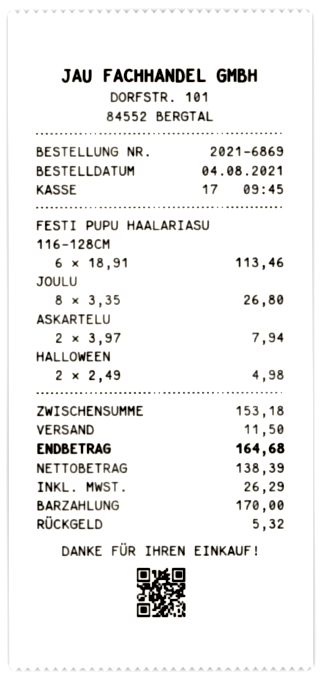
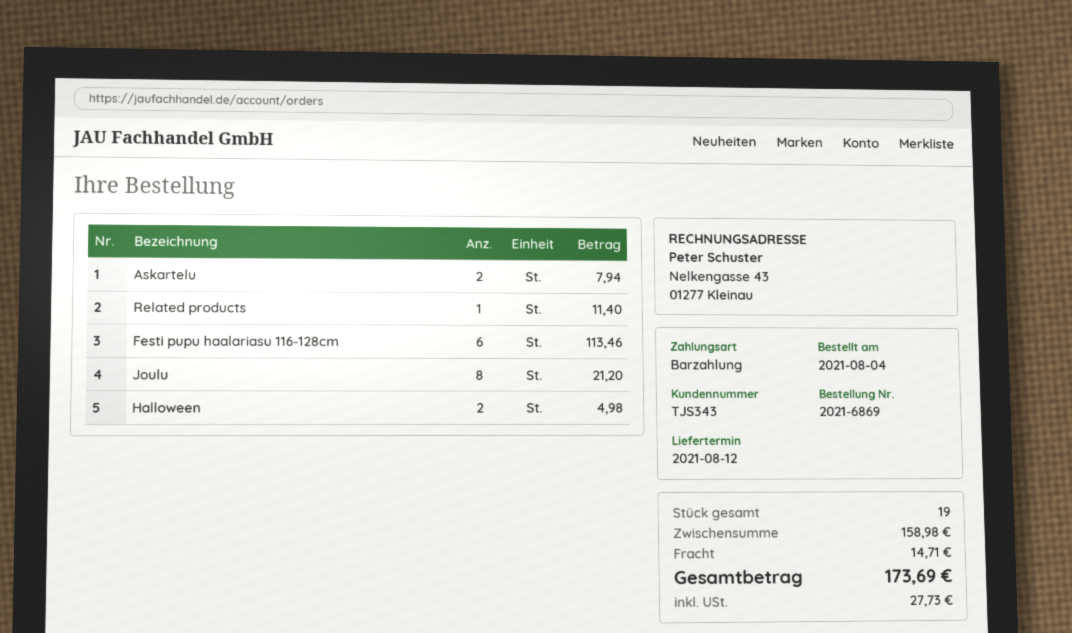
JOULU: 8 for 26.80 -> 8 for 21.20
Related products: none -> 1 for 11.40
subtotal: 153.18 -> 158.98
shipping: 11.50 -> 14.71
tax: 26.29 -> 27.73
total: 164.68 -> 173.69

